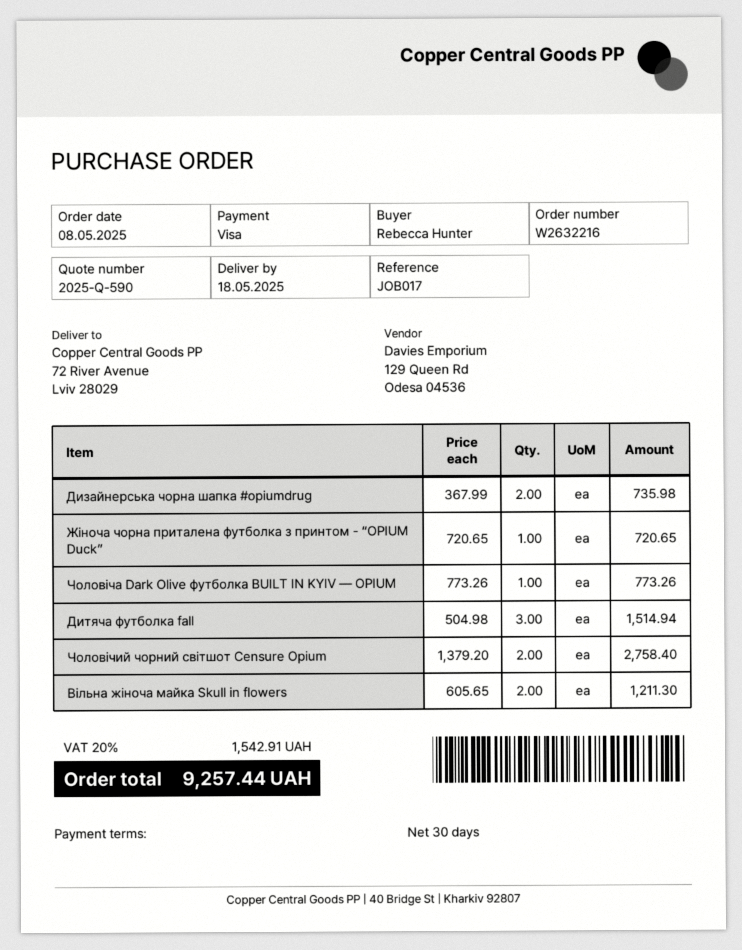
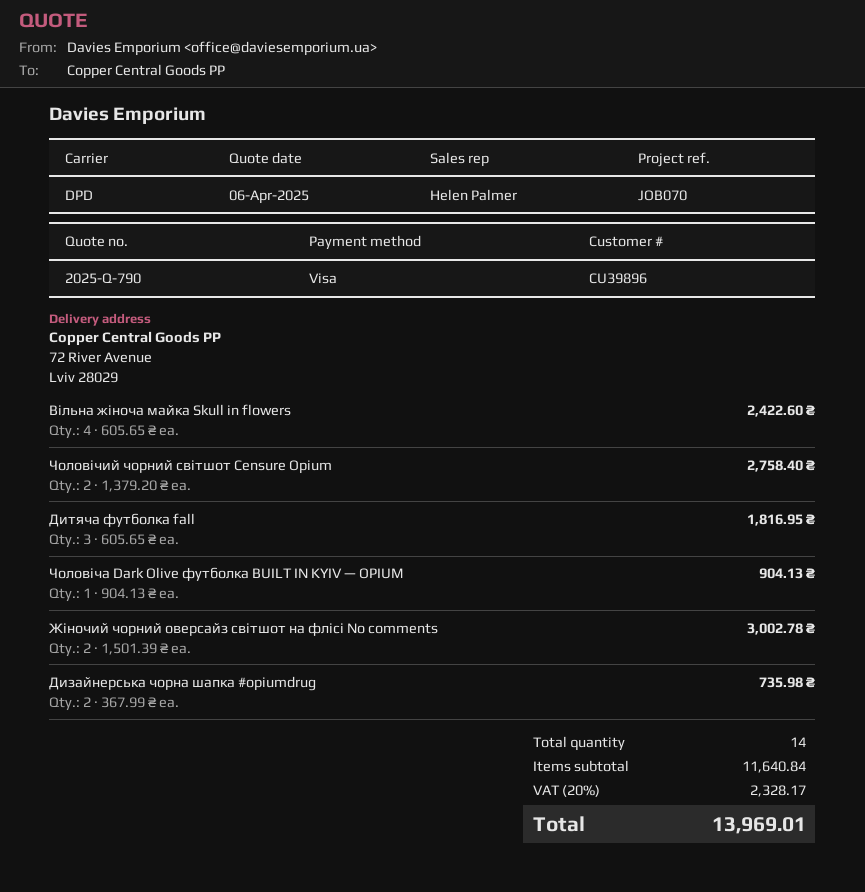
quote number: 2025-Q-590 -> 2025-Q-790
reference: JOB017 -> JOB070
Жіноча чорна приталена футболка з принтом - “OPIUM Duck”: 1 x 720.65 = 720.65 -> none
Чоловіча Dark Olive футболка BUILT IN KYIV — OPIUM: 1 x 773.26 = 773.26 -> 1 x 904.13 = 904.13
Дитяча футболка fall: 3 x 504.98 = 1514.94 -> 3 x 605.65 = 1816.95
Вільна жіноча майка Skull in flowers: 2 x 605.65 = 1211.30 -> 4 x 605.65 = 2422.60
Жіночий чорний оверсайз світшот на флісі No comments: none -> 2 x 1501.39 = 3002.78
tax: 20% = 1542.91 -> 20% = 2328.17
total: 9257.44 -> 13969.01

